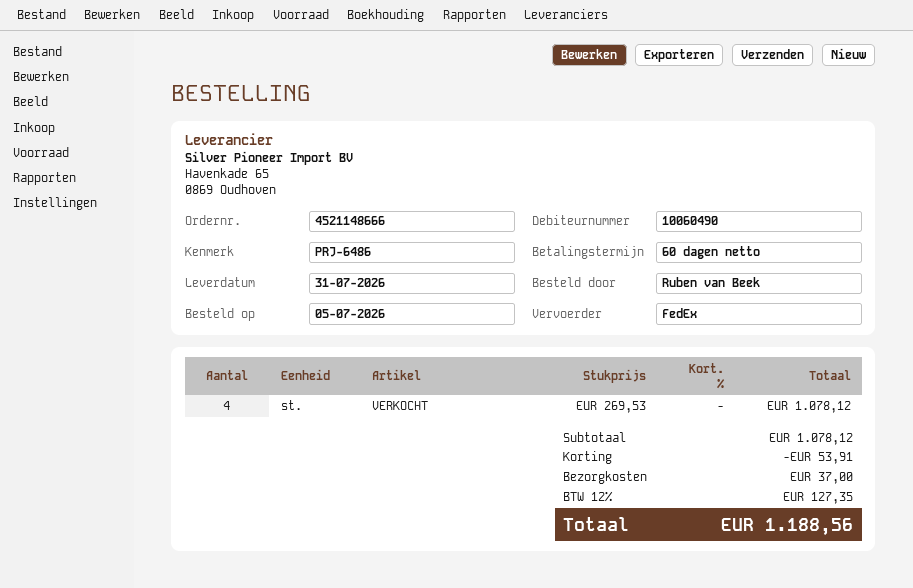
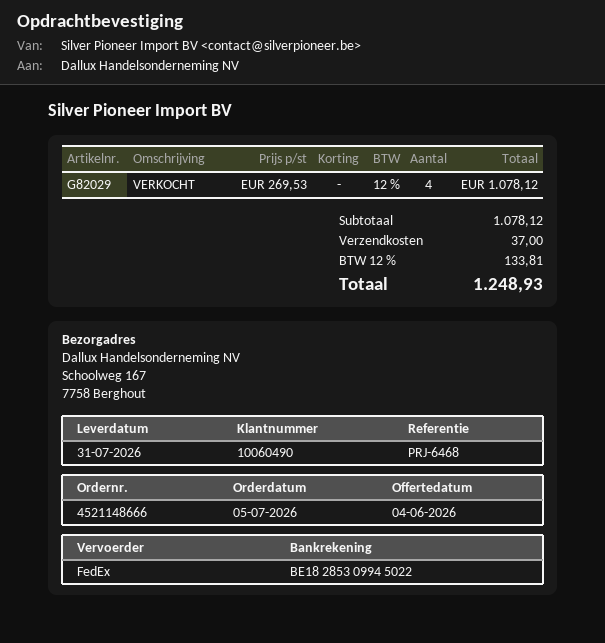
reference: PRJ-6486 -> PRJ-6468
discount: 53.91 -> none
tax: 12% = 127.35 -> 12% = 133.81
total: 1188.56 -> 1248.93

